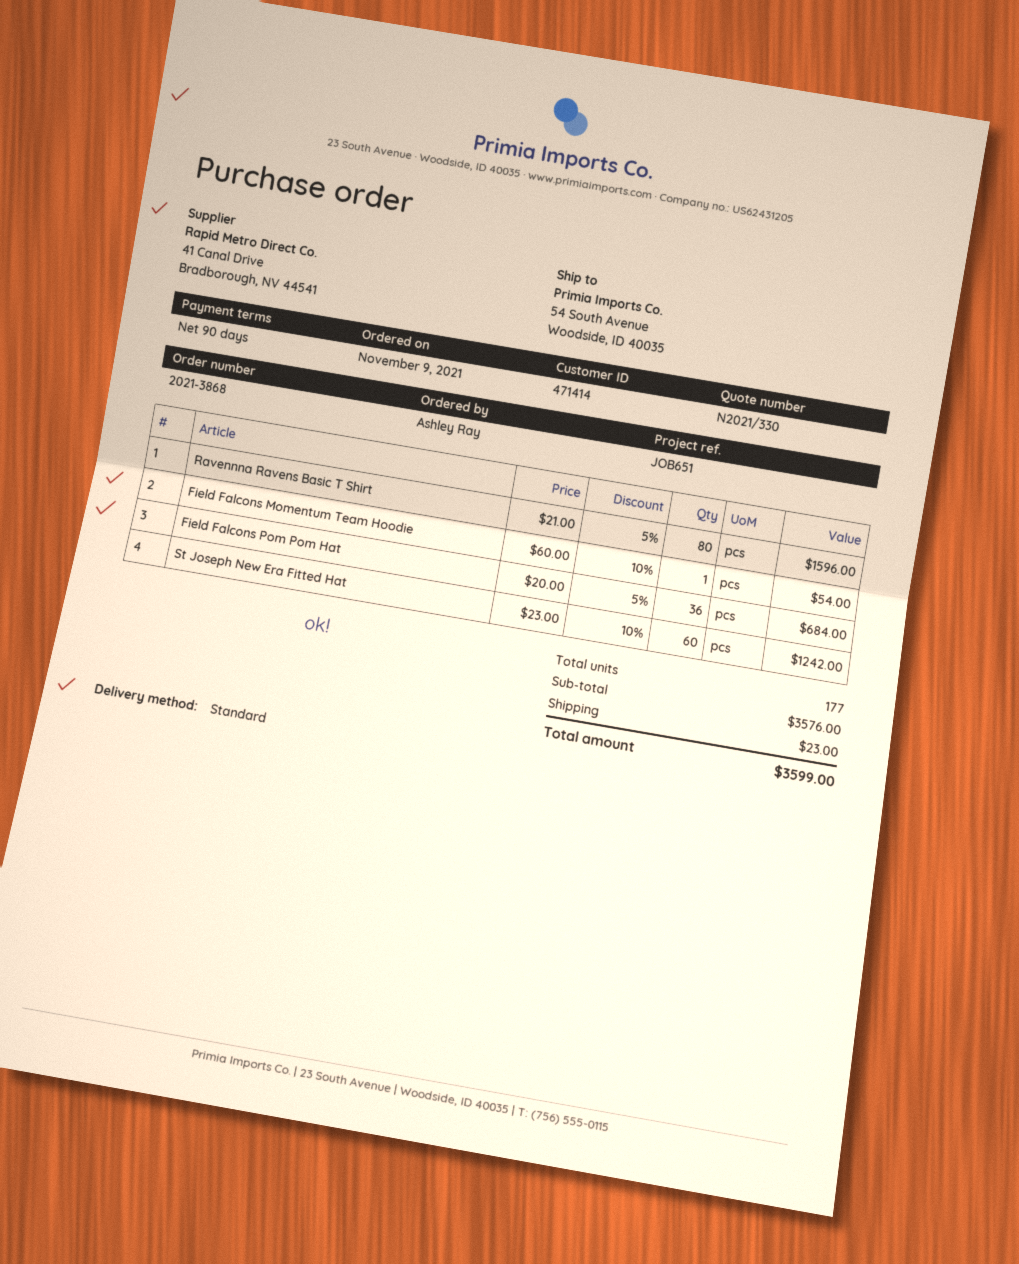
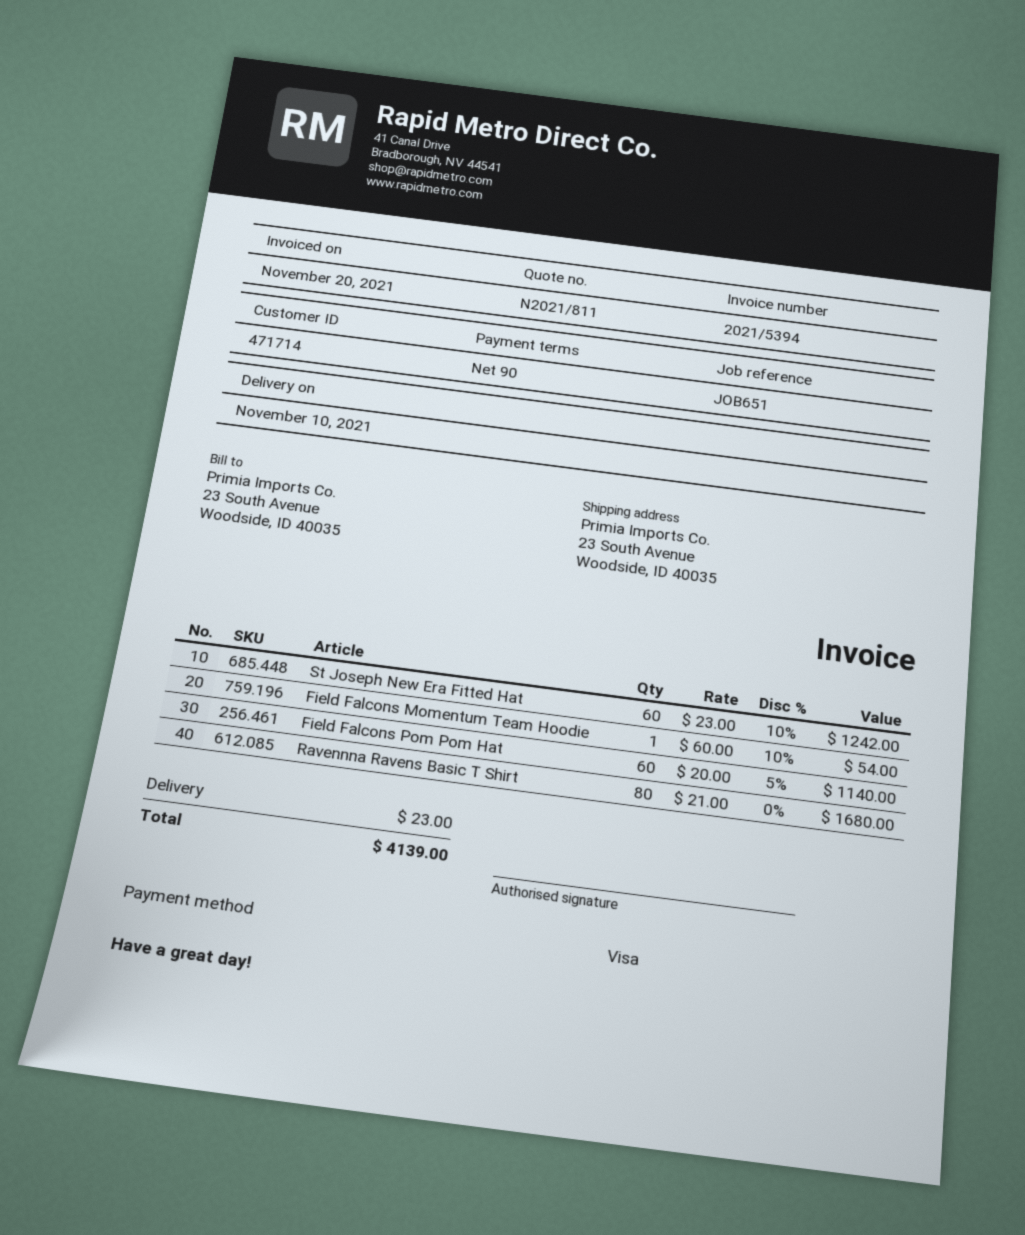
quote number: N2021/330 -> N2021/811
customer number: 471414 -> 471714
ship to: 54 South Avenue, Woodside, ID 40035 -> 23 South Avenue, Woodside, ID 40035
Ravennna Ravens Basic T Shirt: 80 x 21.00 - 5% = 1596.00 -> 80 x 21.00 = 1680.00
Field Falcons Pom Pom Hat: 36 x 20.00 - 5% = 684.00 -> 60 x 20.00 - 5% = 1140.00
total: 3599.00 -> 4139.00

